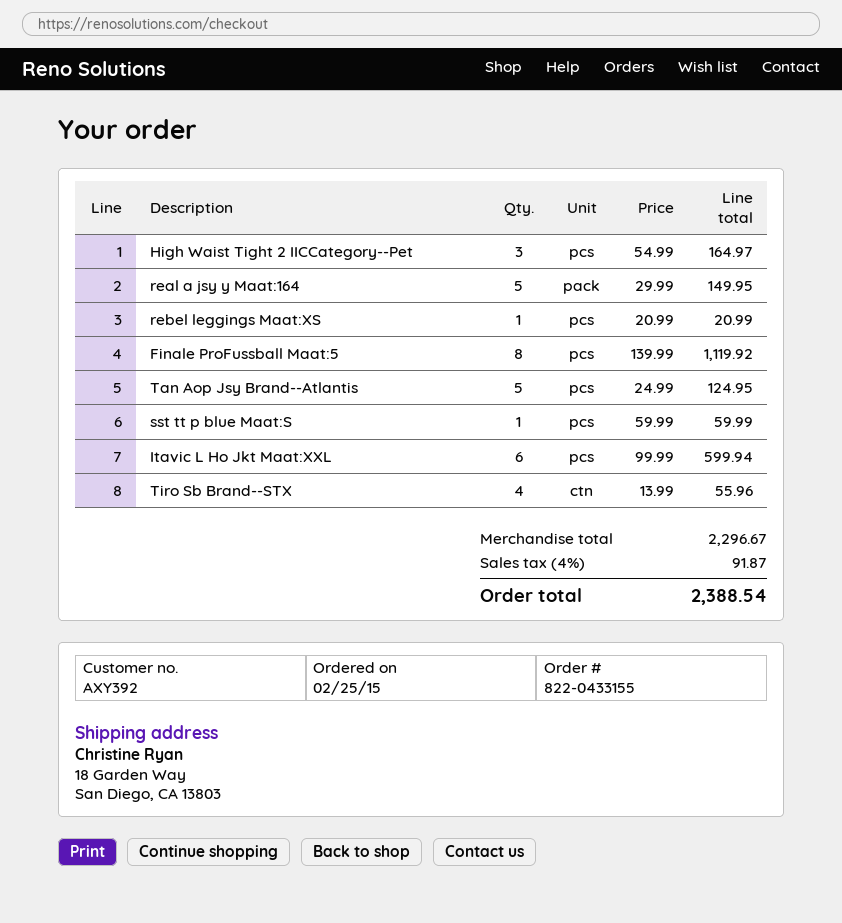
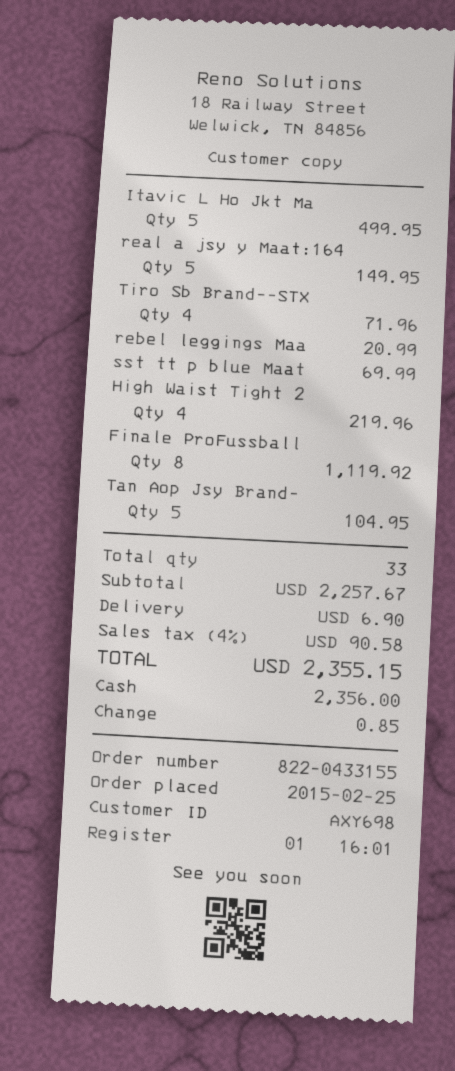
customer number: AXY392 -> AXY698
High Waist Tight 2 IICCategory--Pet: 3 for 164.97 -> 4 for 219.96
Tan Aop Jsy Brand--Atlantis: 5 for 124.95 -> 5 for 104.95
sst tt p blue Maat:S: 1 for 59.99 -> 1 for 69.99
Itavic L Ho Jkt Maat:XXL: 6 for 599.94 -> 5 for 499.95
Tiro Sb Brand--STX: 4 for 55.96 -> 4 for 71.96
subtotal: 2296.67 -> 2257.67
shipping: none -> 6.90
tax: 4% = 91.87 -> 4% = 90.58
total: 2388.54 -> 2355.15

